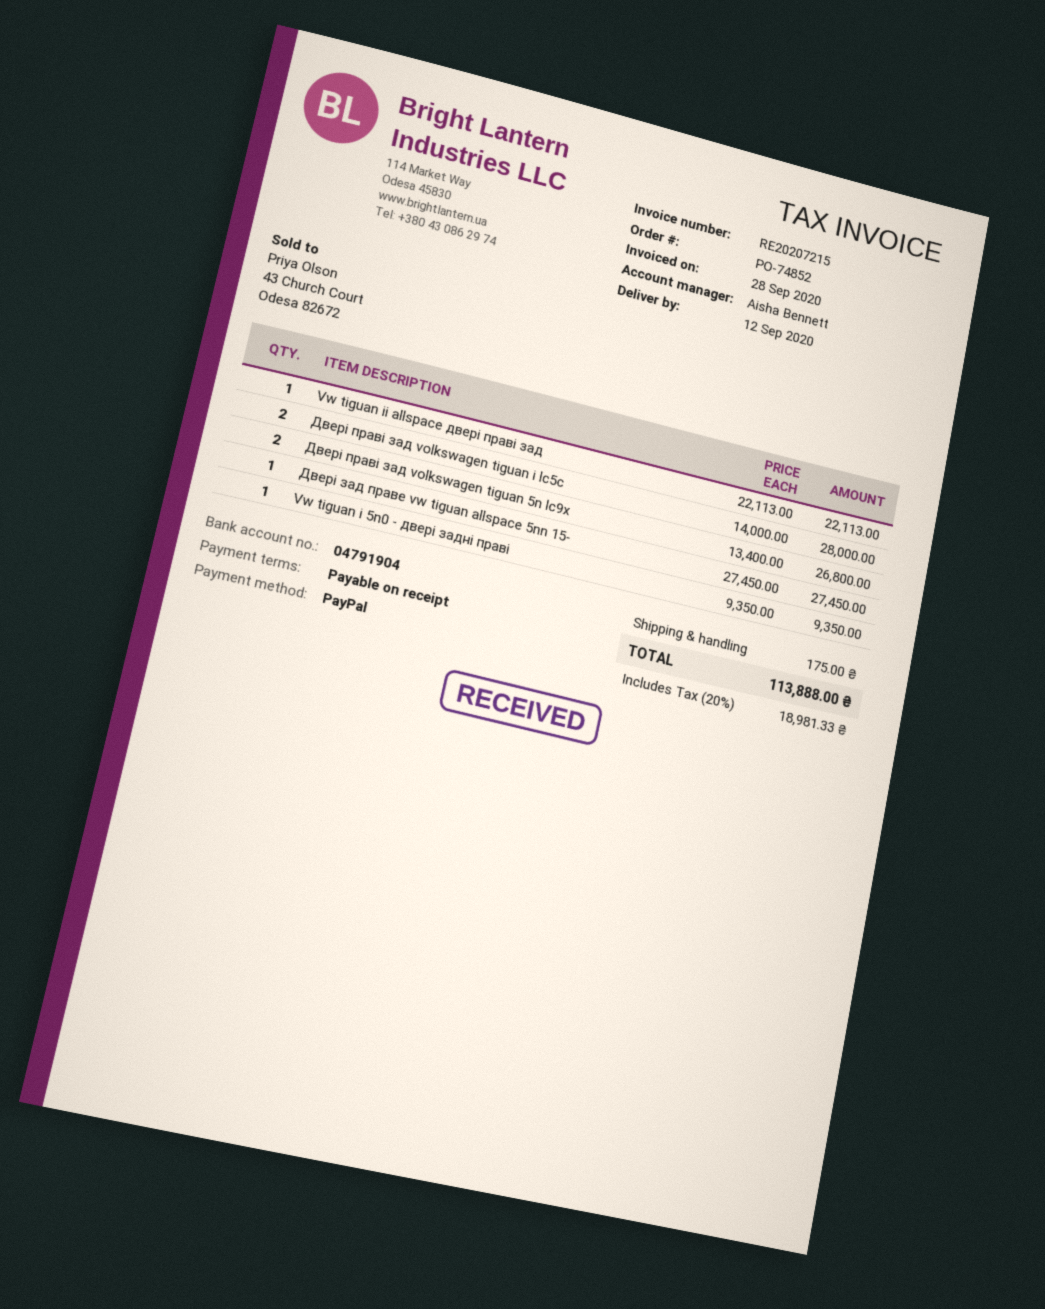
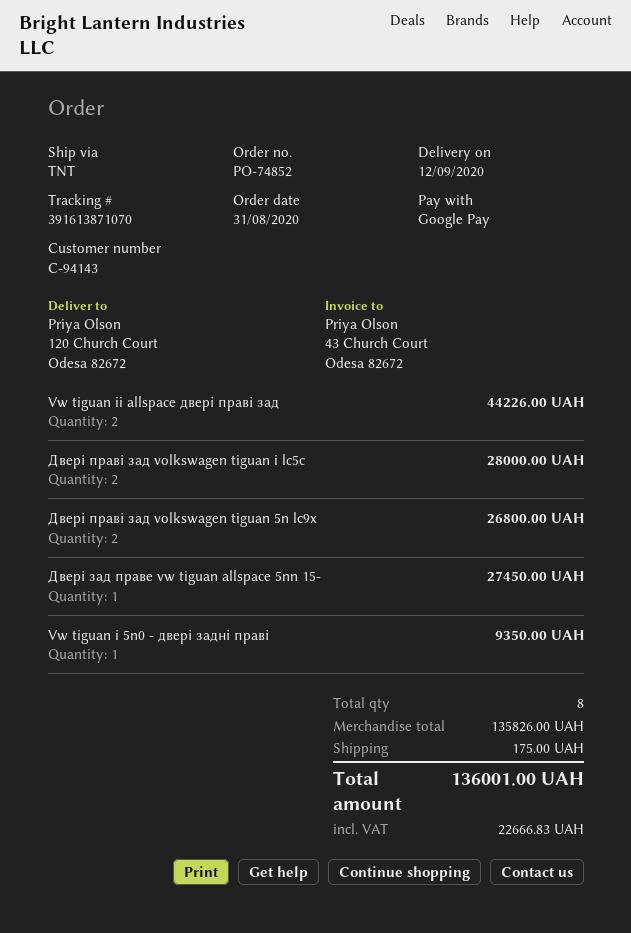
payment method: PayPal -> Google Pay
Vw tiguan ii allspace двері праві зад: 1 for 22113.00 -> 2 for 44226.00
tax: 18981.33 -> 22666.83
total: 113888.00 -> 136001.00

